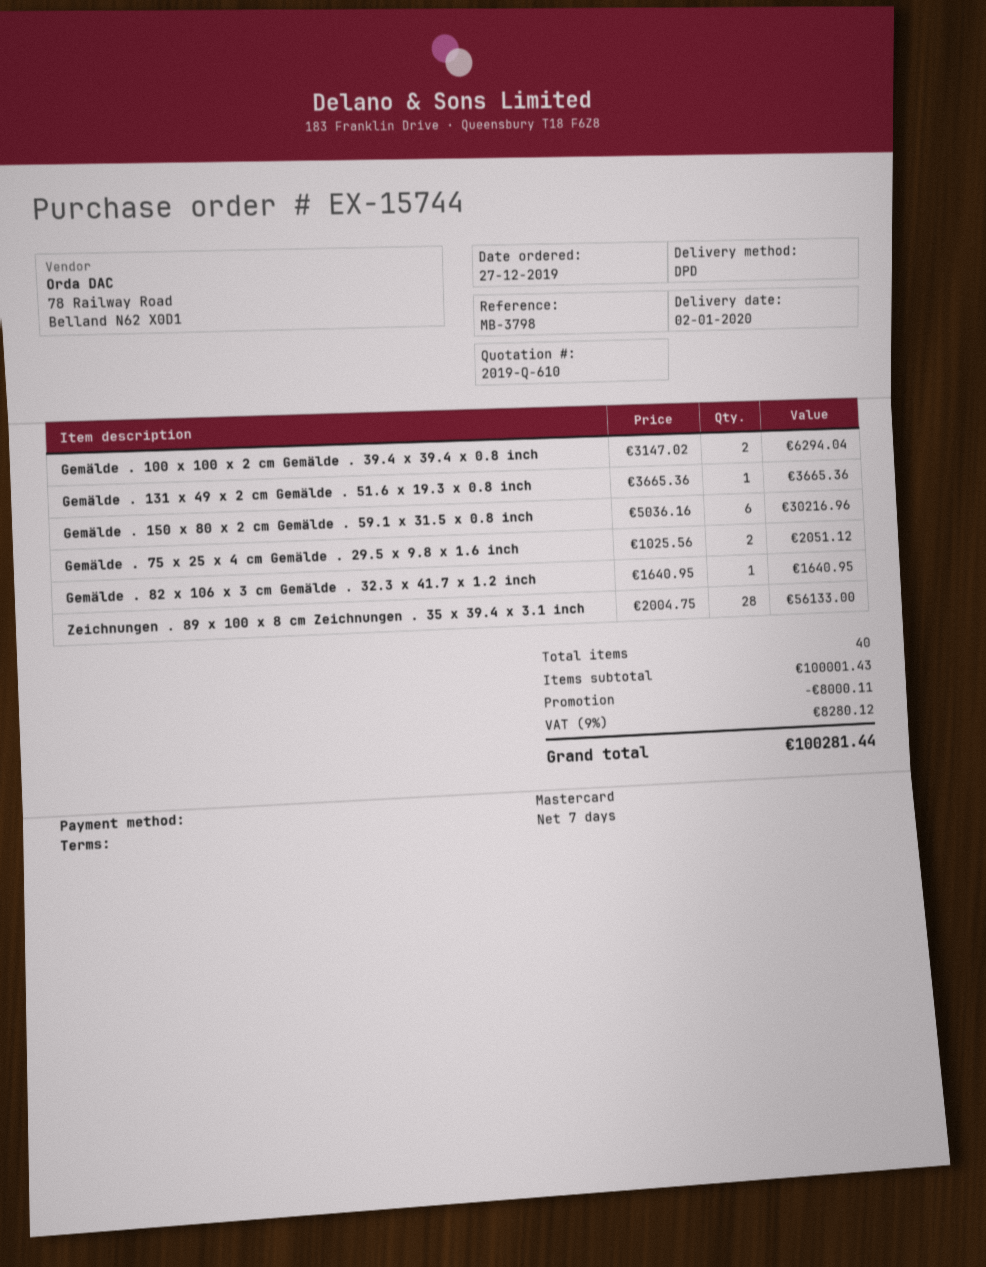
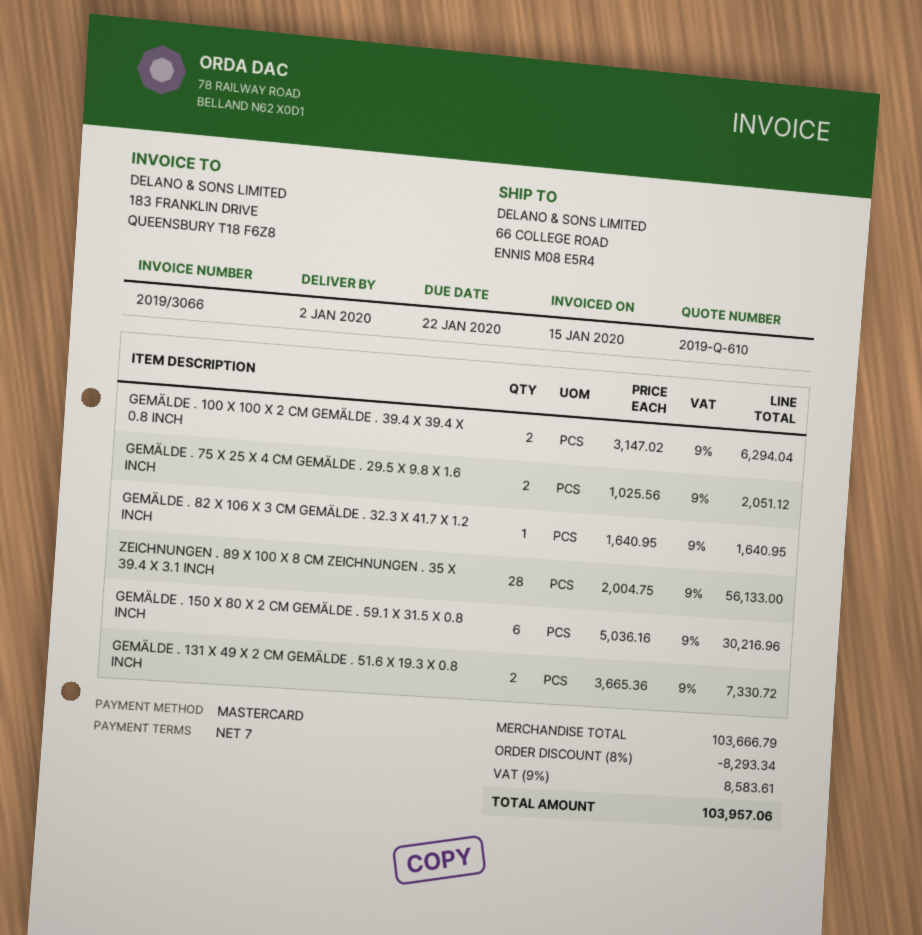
Gemälde . 131 x 49 x 2 cm Gemälde . 51.6 x 19.3 x 0.8 inch: 1 x 3665.36 = 3665.36 -> 2 x 3665.36 = 7330.72
subtotal: 100001.43 -> 103666.79
discount: 8000.11 -> 8293.34
tax: 9% = 8280.12 -> 9% = 8583.61
total: 100281.44 -> 103957.06

